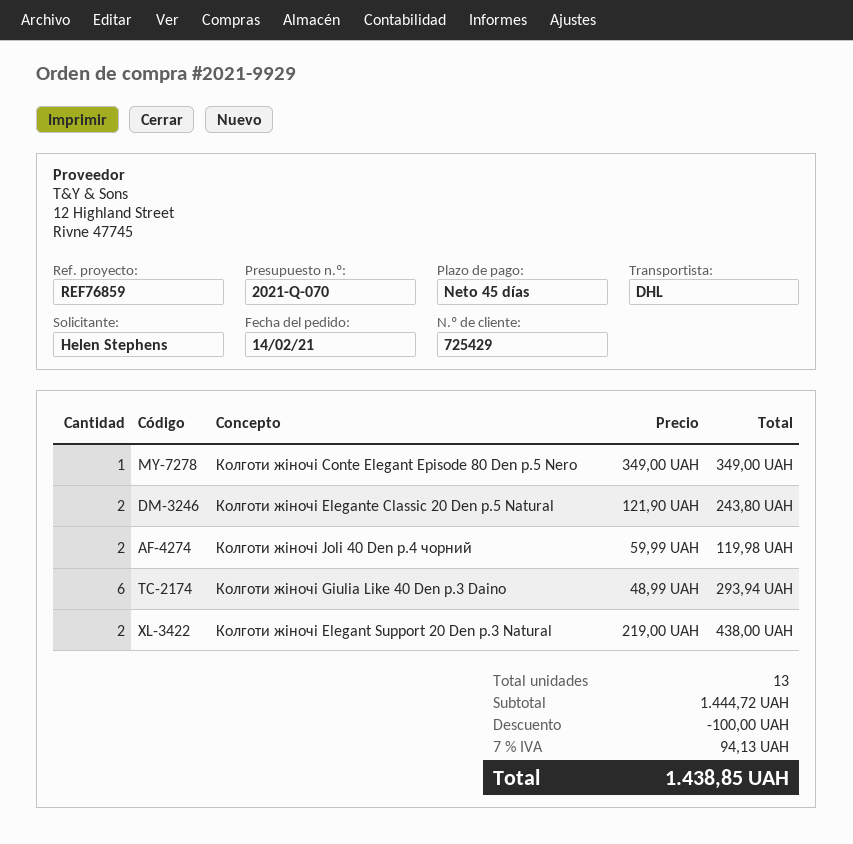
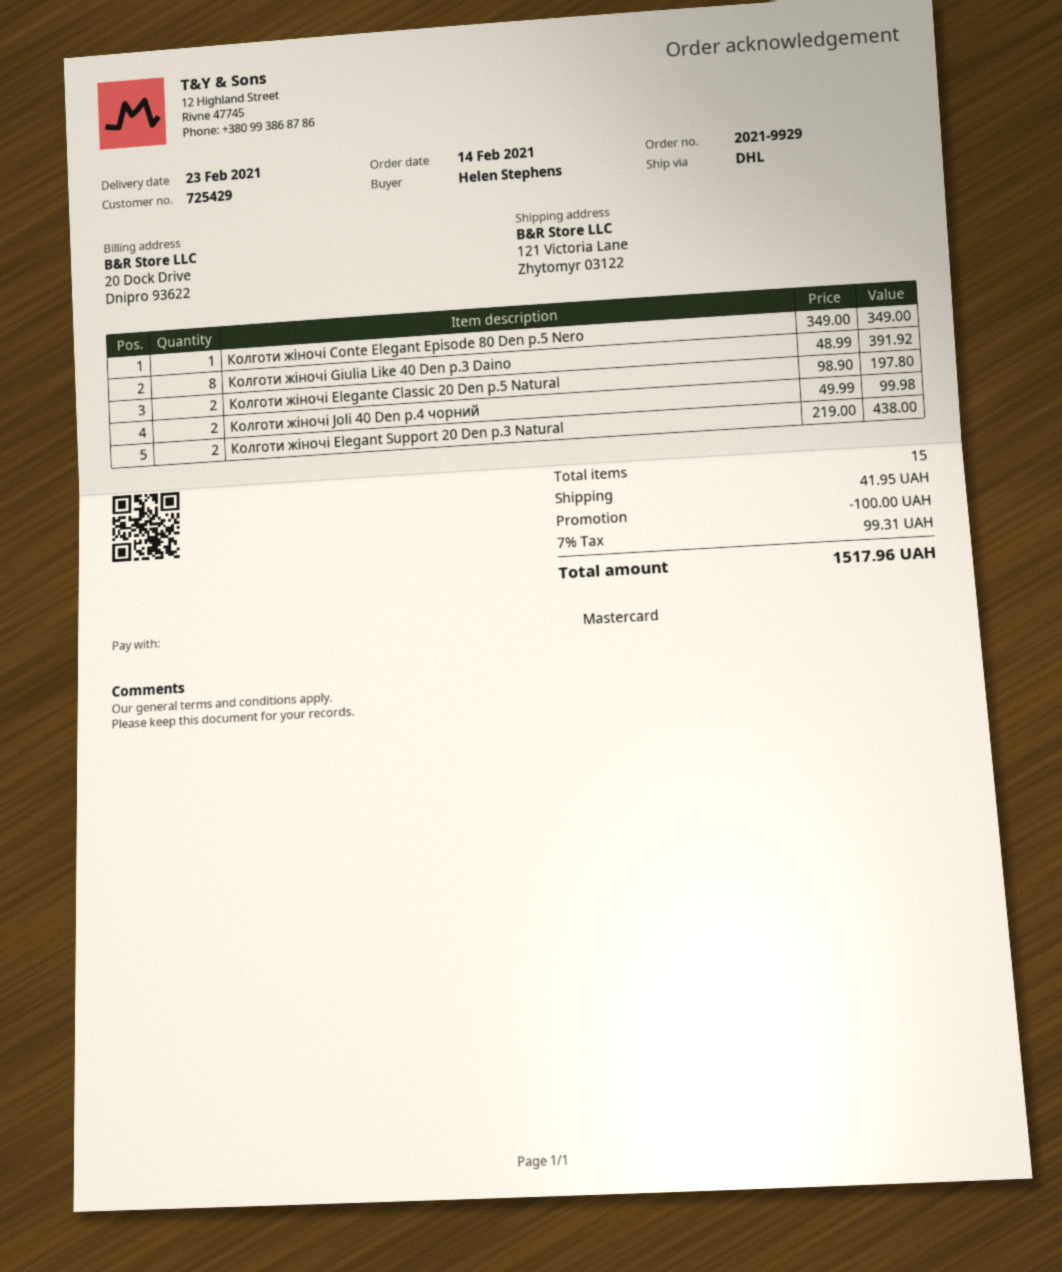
Колготи жіночі Elegante Classic 20 Den р.5 Natural: 2 x 121.90 = 243.80 -> 2 x 98.90 = 197.80
Колготи жіночі Joli 40 Den р.4 чорний: 2 x 59.99 = 119.98 -> 2 x 49.99 = 99.98
Колготи жіночі Giulia Like 40 Den р.3 Daino: 6 x 48.99 = 293.94 -> 8 x 48.99 = 391.92
total quantity: 13 -> 15
shipping: none -> 41.95
tax: 7% = 94.13 -> 7% = 99.31
total: 1438.85 -> 1517.96

